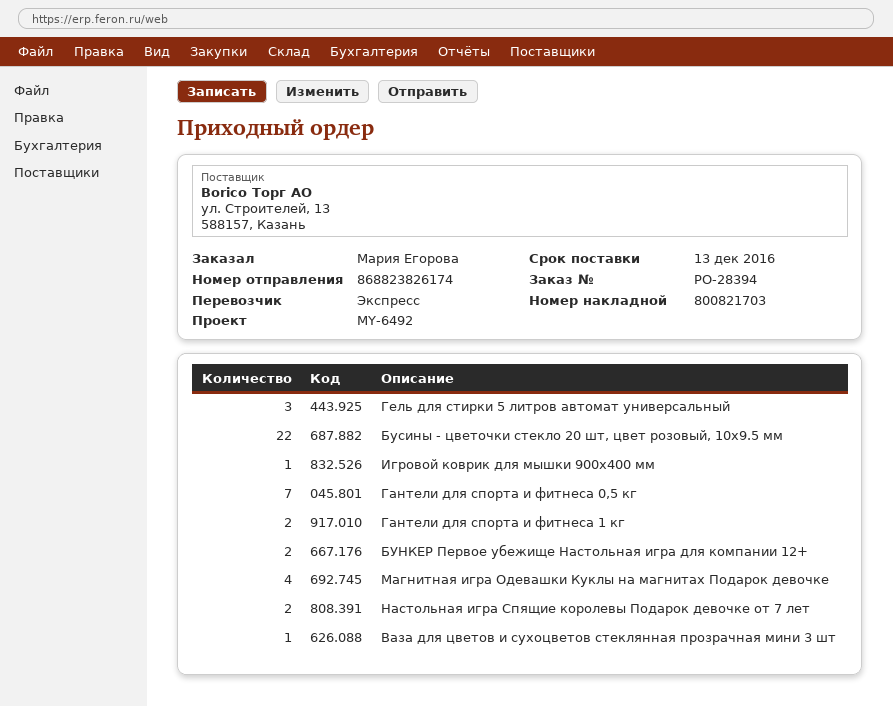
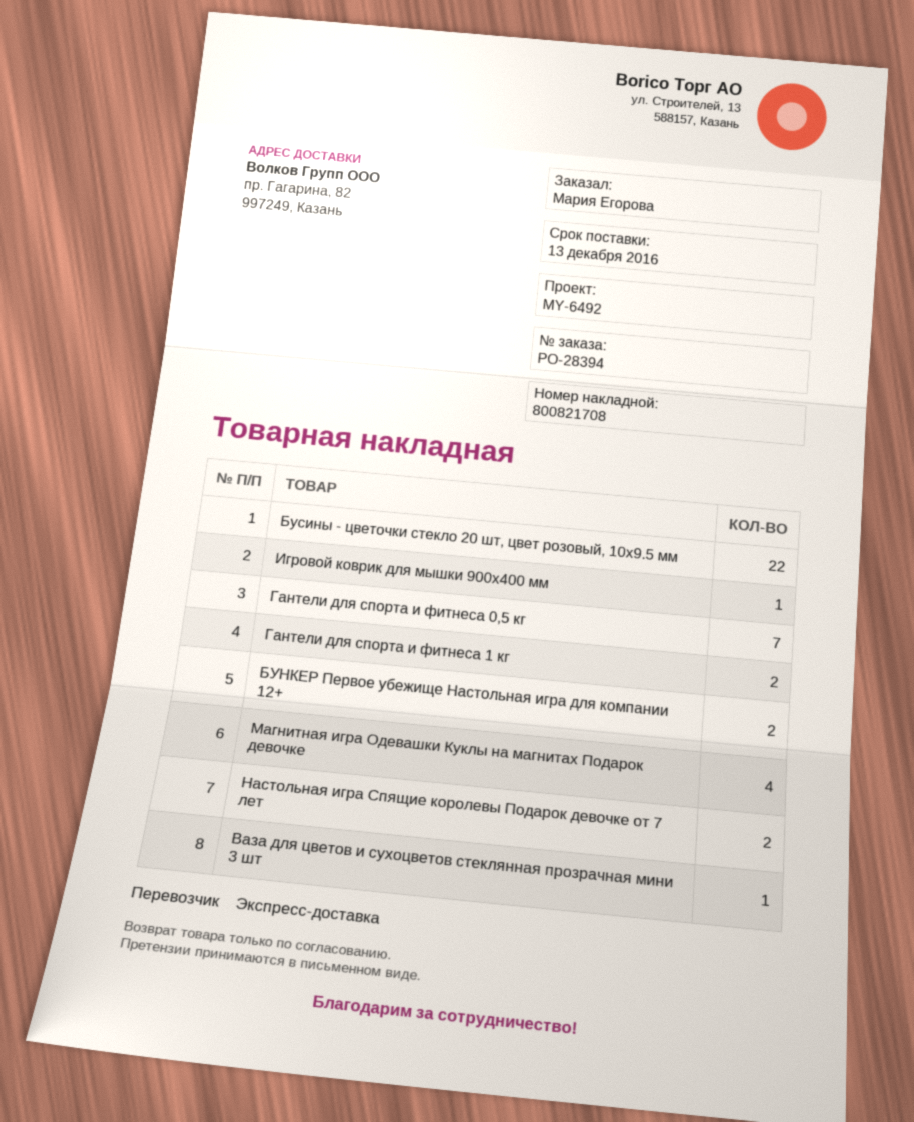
delivery note number: 800821703 -> 800821708
Гель для стирки 5 литров автомат универсальный: 3 -> none

